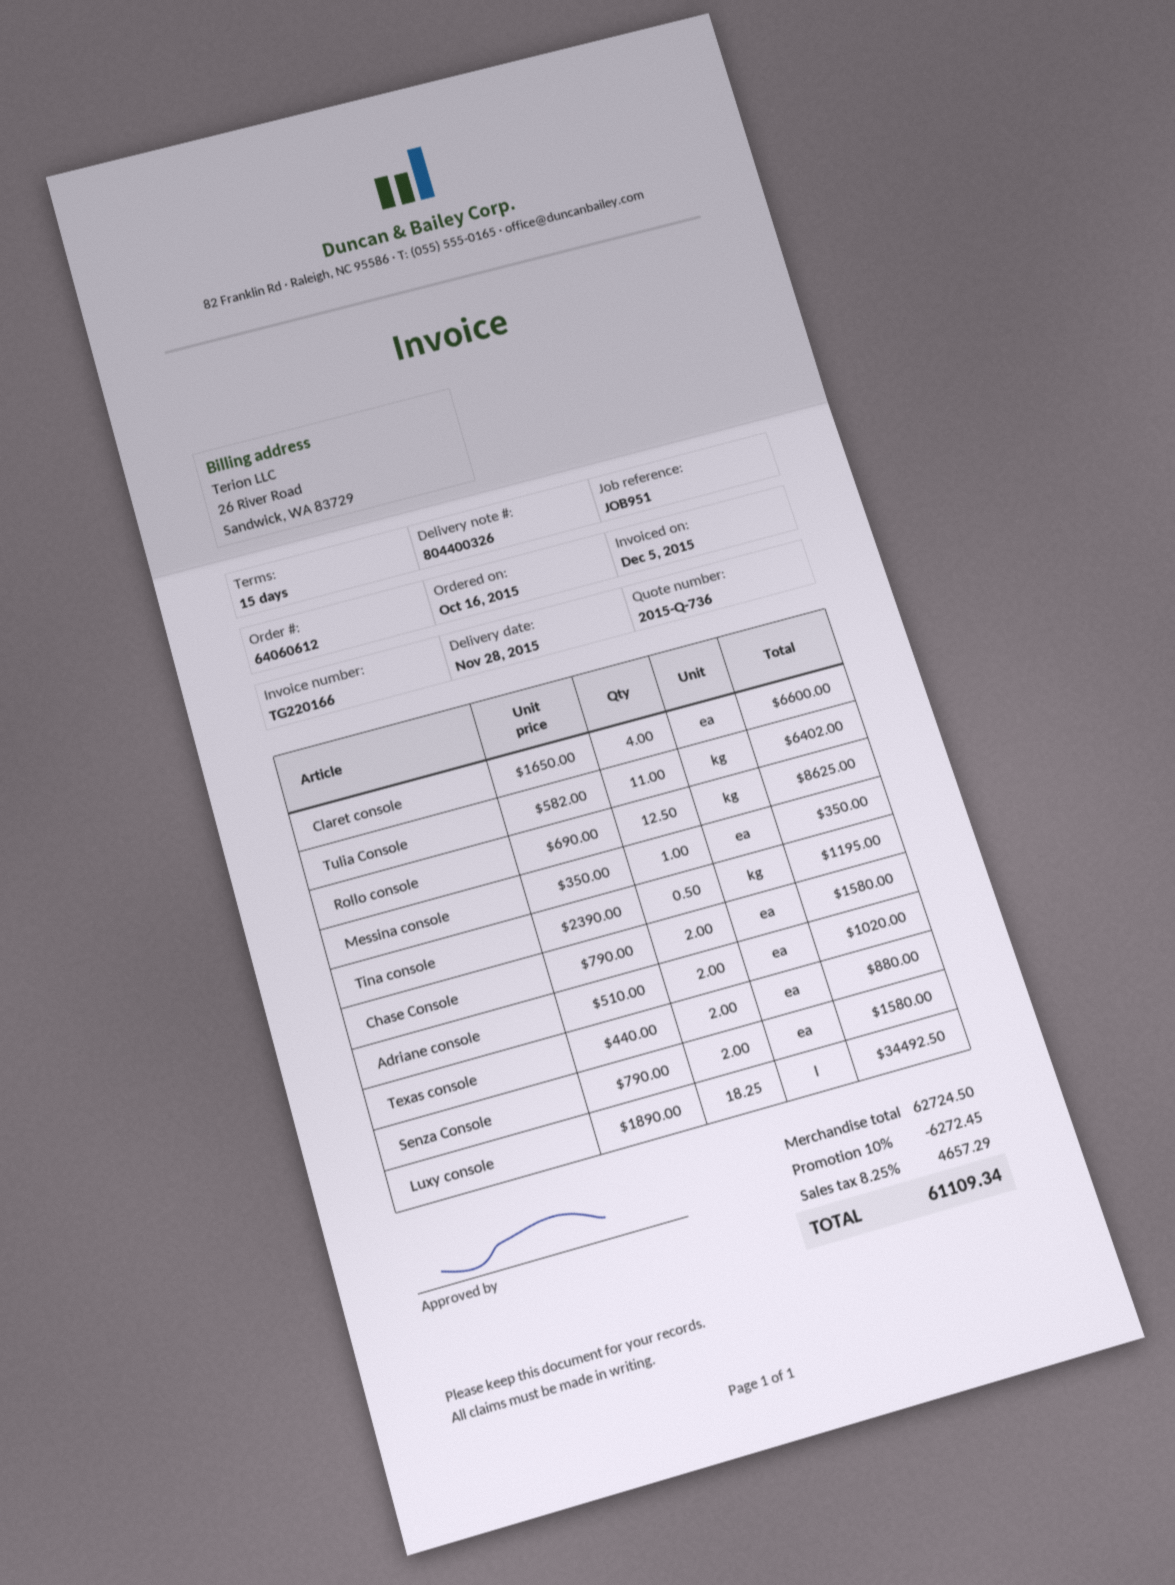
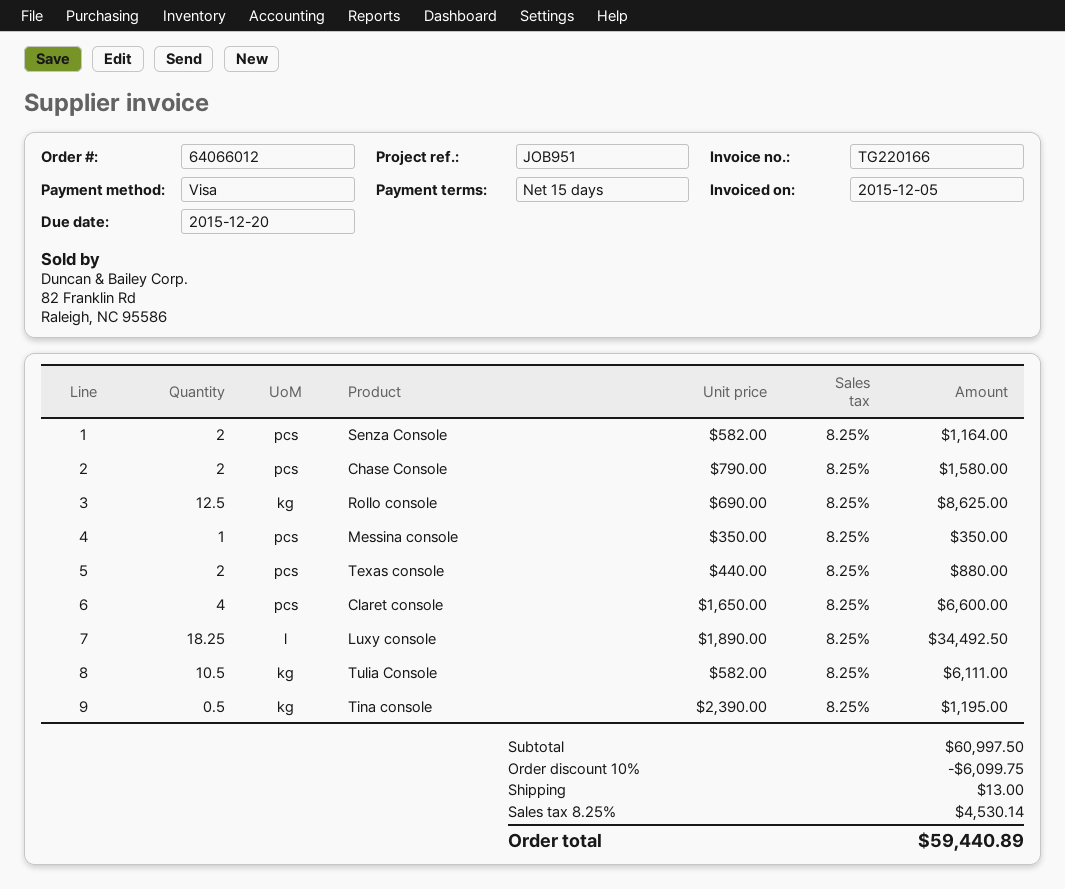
order number: 64060612 -> 64066012
Tulia Console: 11 x 582.00 = 6402.00 -> 10.5 x 582.00 = 6111.00
Adriane console: 2 x 510.00 = 1020.00 -> none
Senza Console: 2 x 790.00 = 1580.00 -> 2 x 582.00 = 1164.00
subtotal: 62724.50 -> 60997.50
discount: 10% = 6272.45 -> 10% = 6099.75
shipping: none -> 13.00
tax: 8.25% = 4657.29 -> 8.25% = 4530.14
total: 61109.34 -> 59440.89

